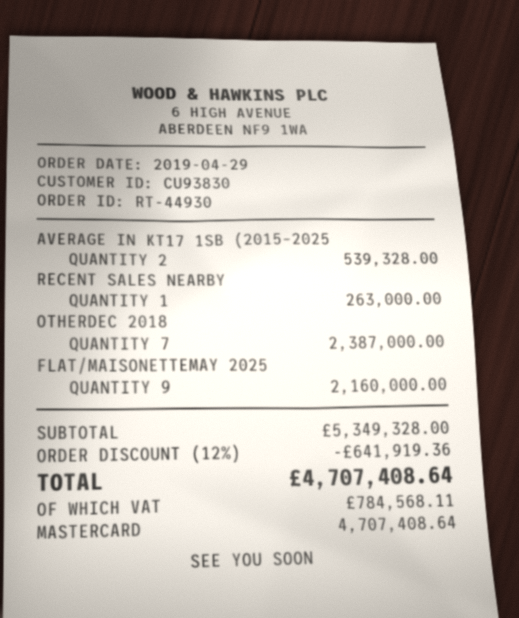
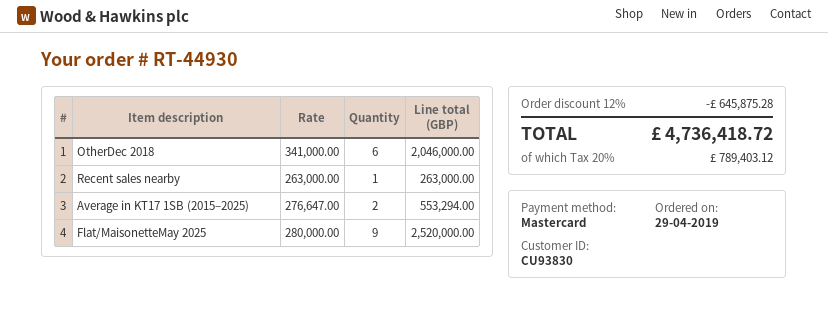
AVERAGE IN KT17 1SB (2015–2025: 2 for 539328.00 -> 2 for 553294.00
OTHERDEC 2018: 7 for 2387000.00 -> 6 for 2046000.00
FLAT/MAISONETTEMAY 2025: 9 for 2160000.00 -> 9 for 2520000.00
discount: 12% = 641919.36 -> 12% = 645875.28
tax: 784568.11 -> 789403.12
total: 4707408.64 -> 4736418.72

